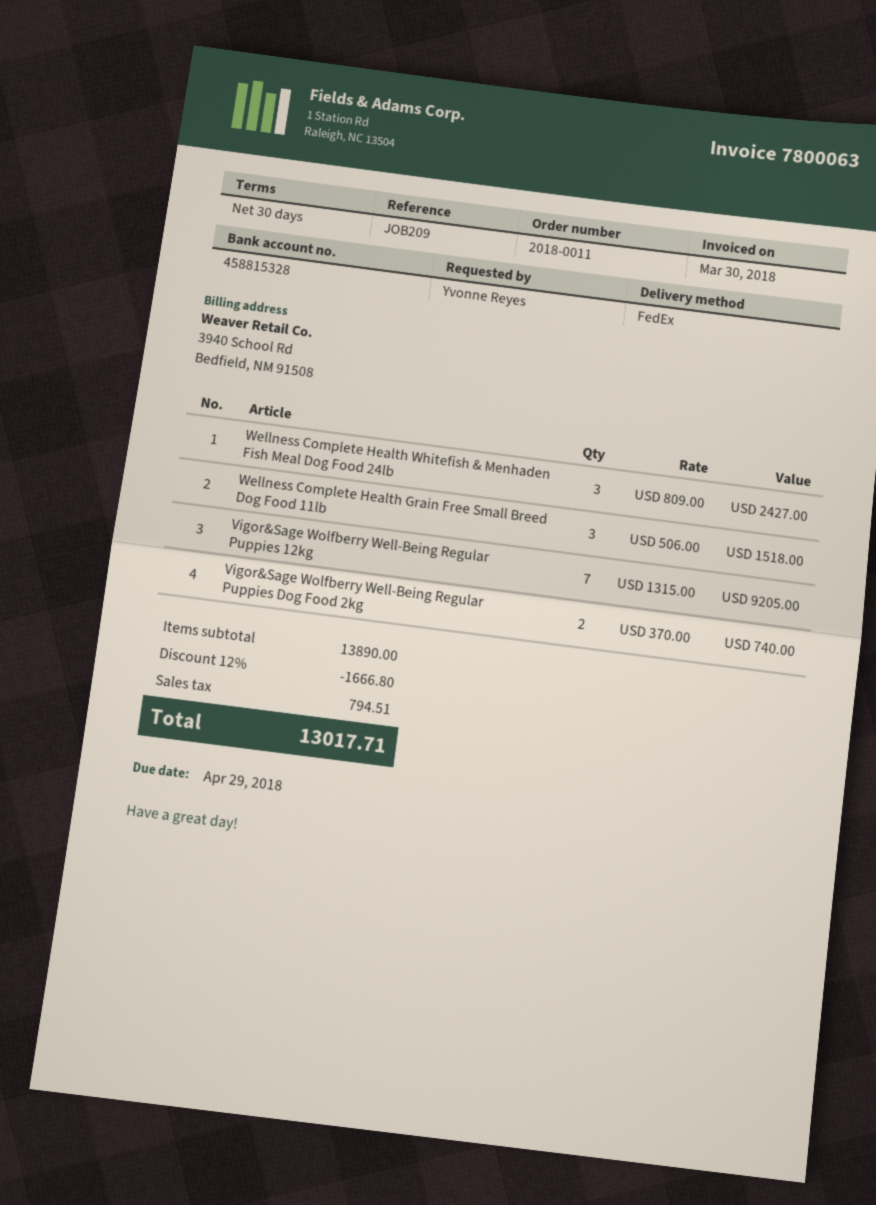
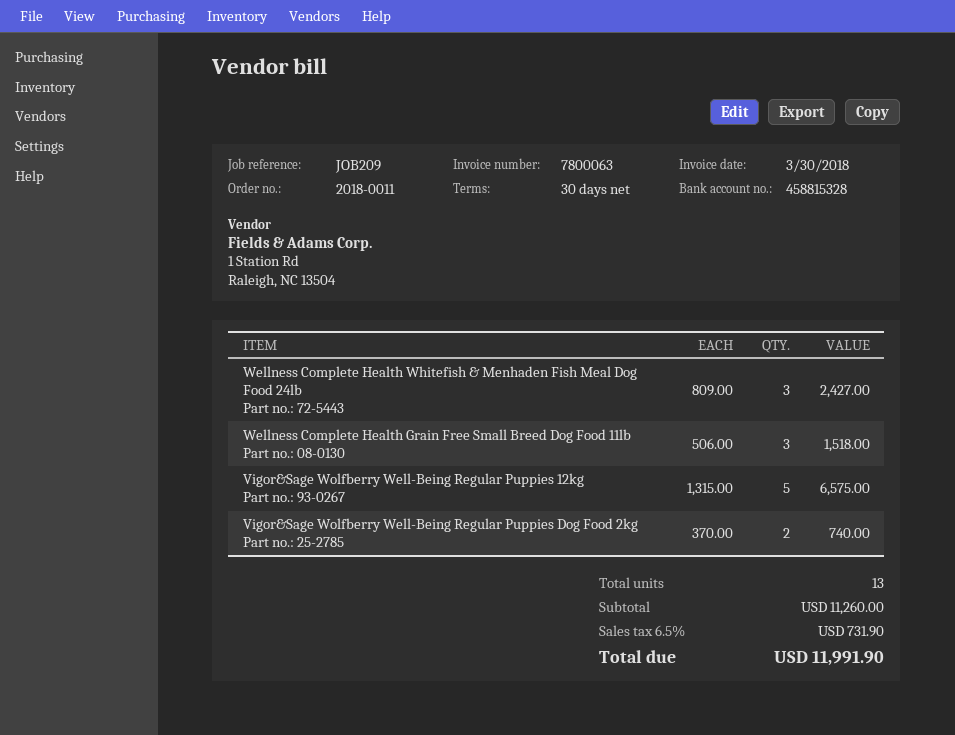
Vigor&Sage Wolfberry Well-Being Regular Puppies 12kg: 7 x 1315.00 = 9205.00 -> 5 x 1315.00 = 6575.00
subtotal: 13890.00 -> 11260.00
discount: 12% = 1666.80 -> none
tax: 794.51 -> 731.90
total: 13017.71 -> 11991.90

